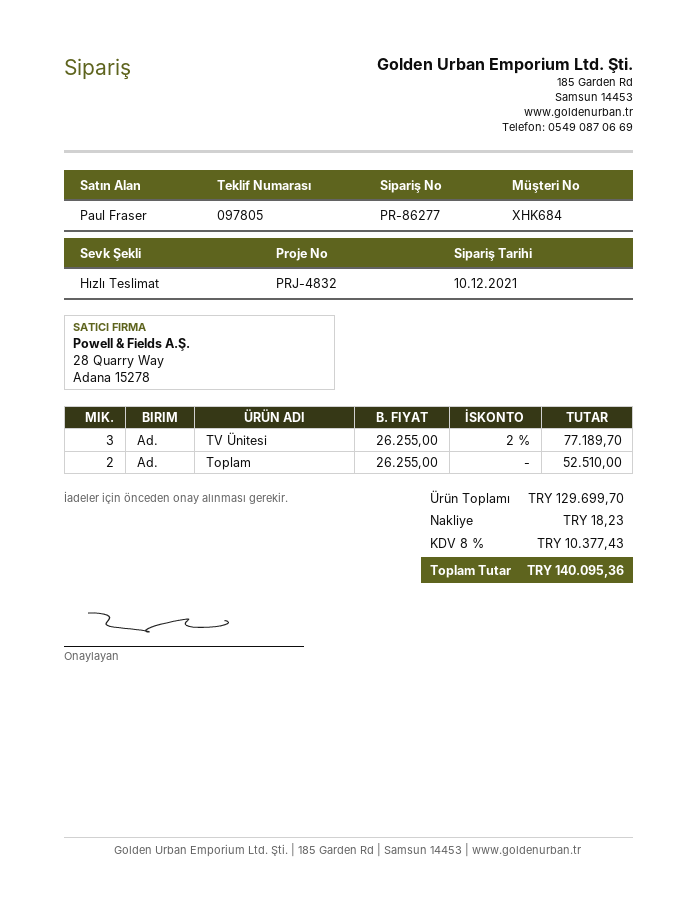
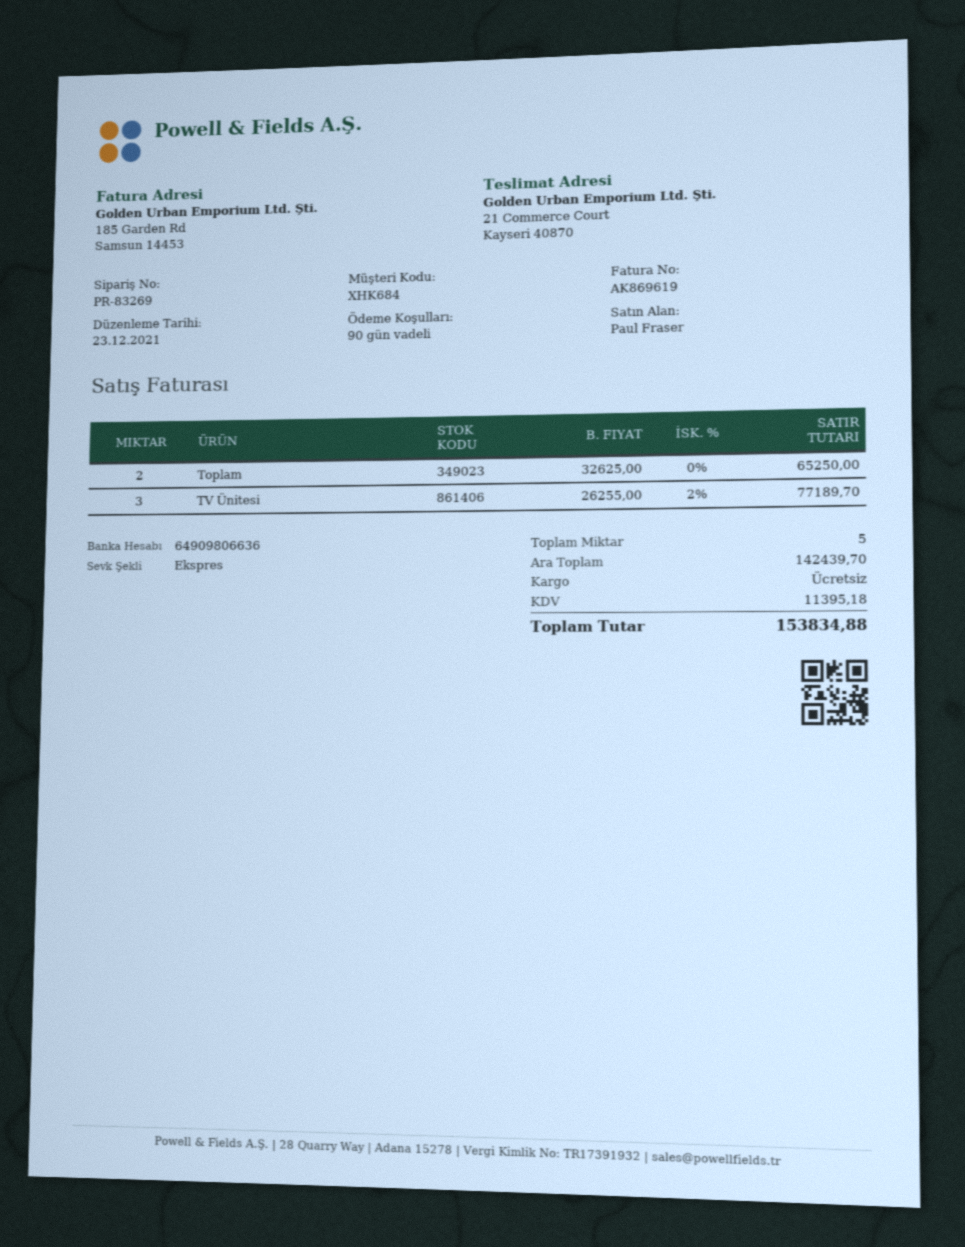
order number: PR-86277 -> PR-83269
Toplam: 2 x 26255.00 = 52510.00 -> 2 x 32625.00 = 65250.00
subtotal: 129699.70 -> 142439.70
shipping: 18.23 -> 0.00
tax: 10377.43 -> 11395.18
total: 140095.36 -> 153834.88

